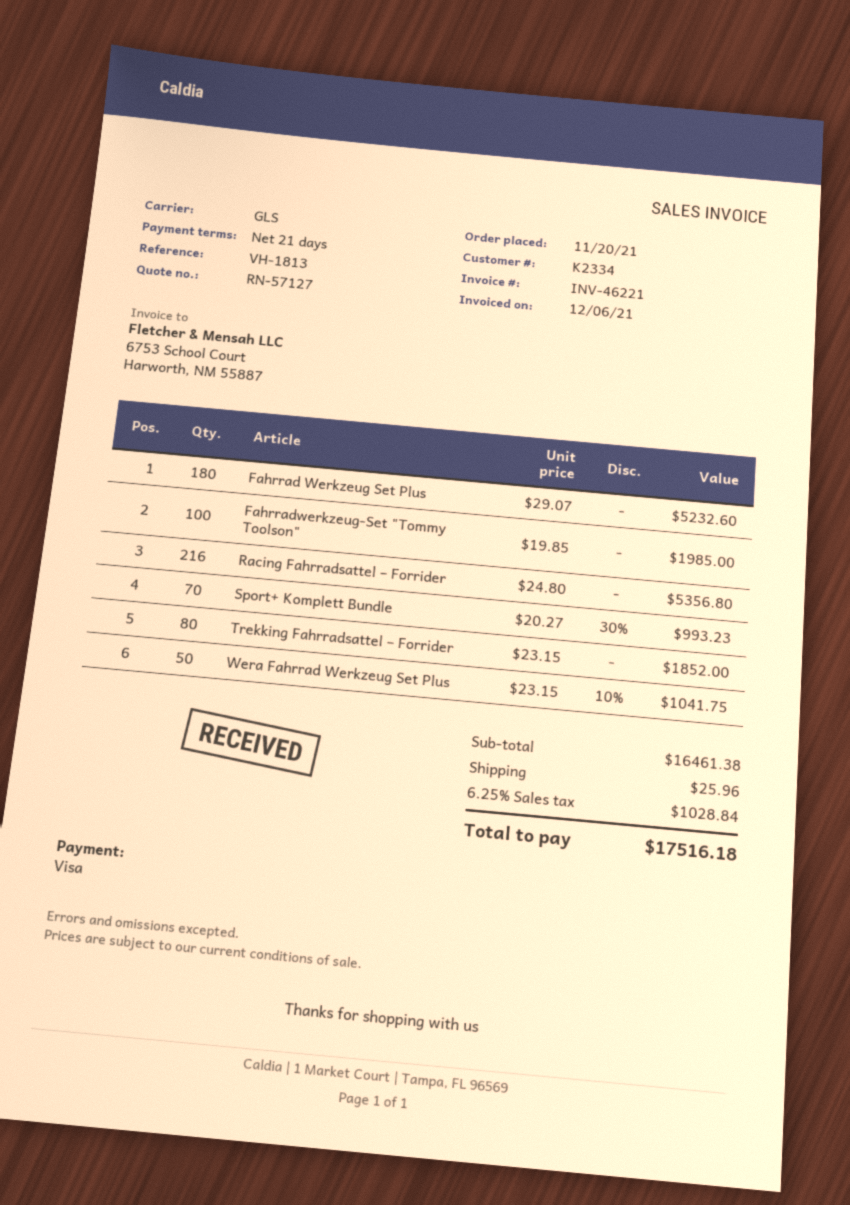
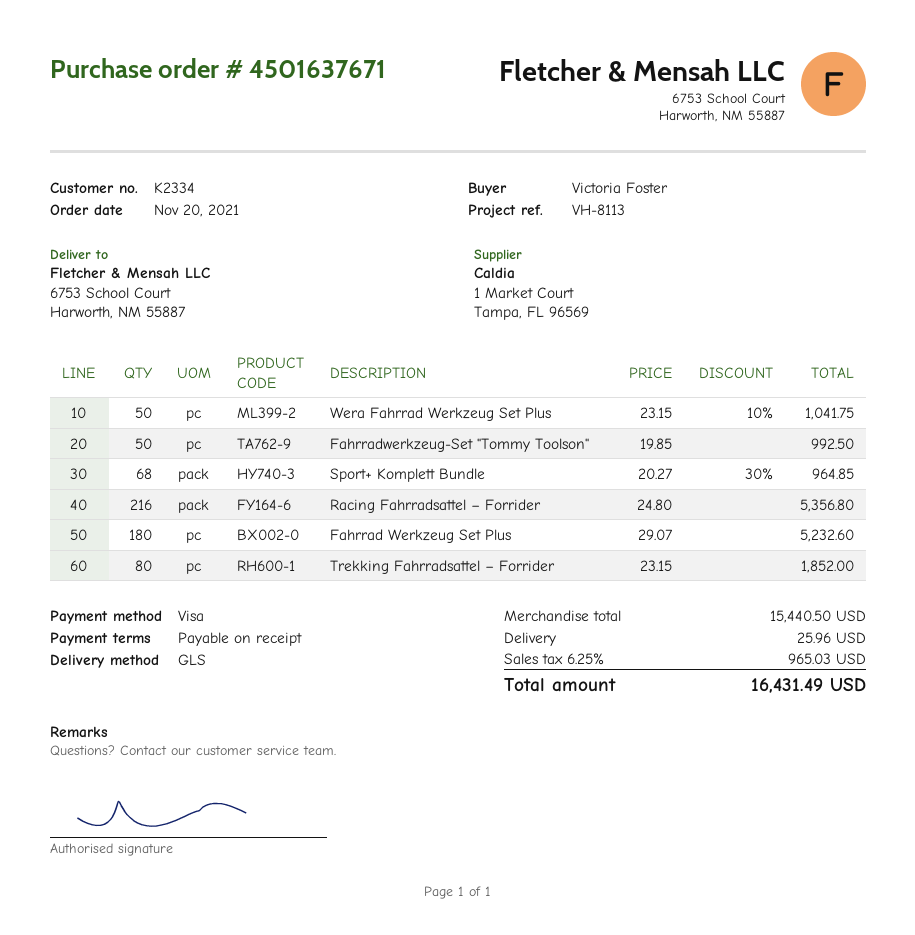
payment terms: 21 days -> on receipt
reference: VH-1813 -> VH-8113
Fahrradwerkzeug-Set "Tommy Toolson": 100 x 19.85 = 1985.00 -> 50 x 19.85 = 992.50
Sport+ Komplett Bundle: 70 x 20.27 - 30% = 993.23 -> 68 x 20.27 - 30% = 964.85
subtotal: 16461.38 -> 15440.50
tax: 6.25% = 1028.84 -> 6.25% = 965.03
total: 17516.18 -> 16431.49

